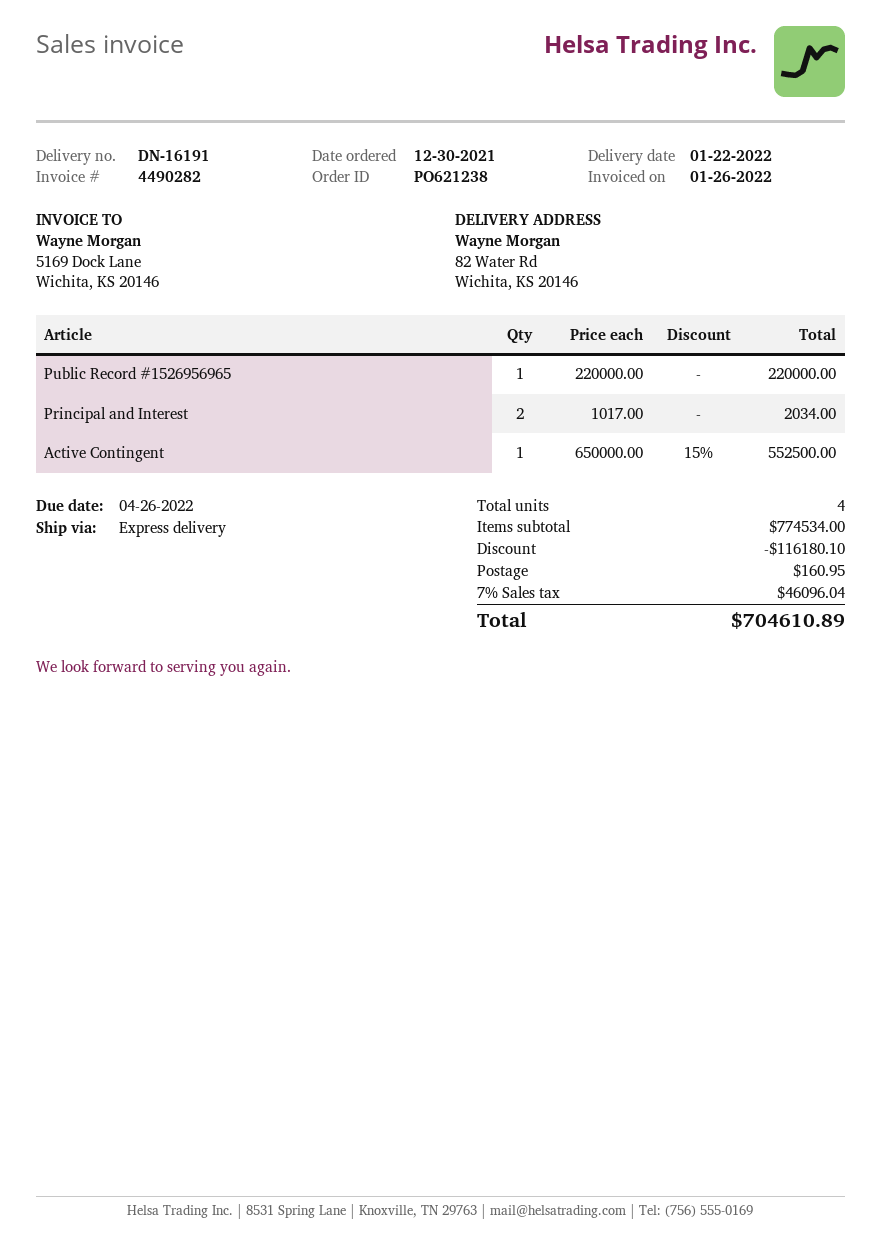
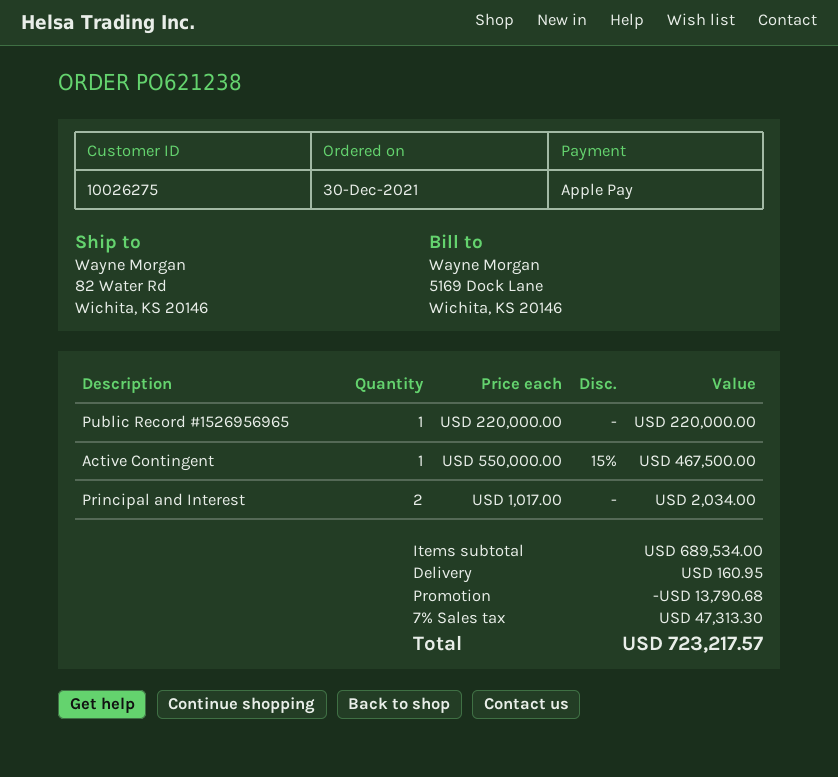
Active Contingent: 1 x 650000.00 - 15% = 552500.00 -> 1 x 550000.00 - 15% = 467500.00
subtotal: 774534.00 -> 689534.00
discount: 116180.10 -> 13790.68
tax: 7% = 46096.04 -> 7% = 47313.30
total: 704610.89 -> 723217.57

